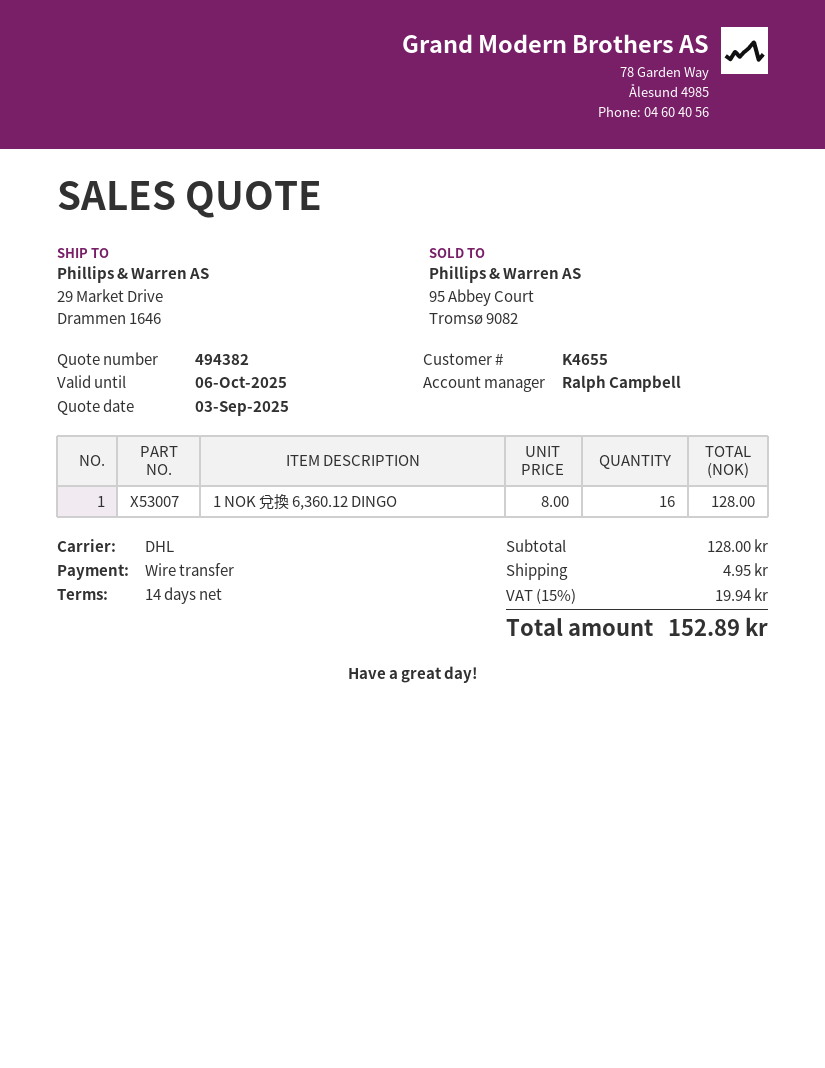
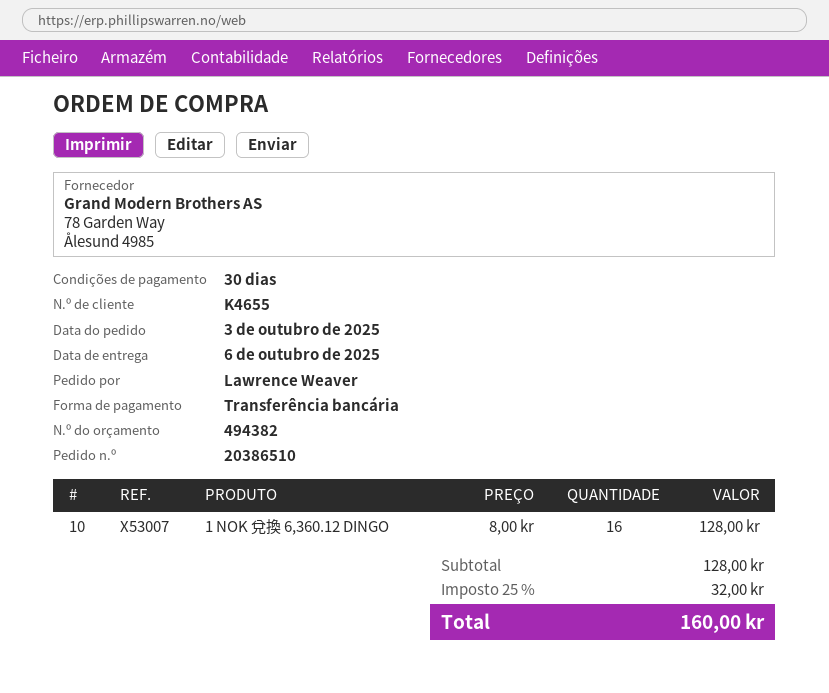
payment terms: 14 days -> 30 days
shipping: 4.95 -> none
tax: 15% = 19.94 -> 25% = 32.00
total: 152.89 -> 160.00

